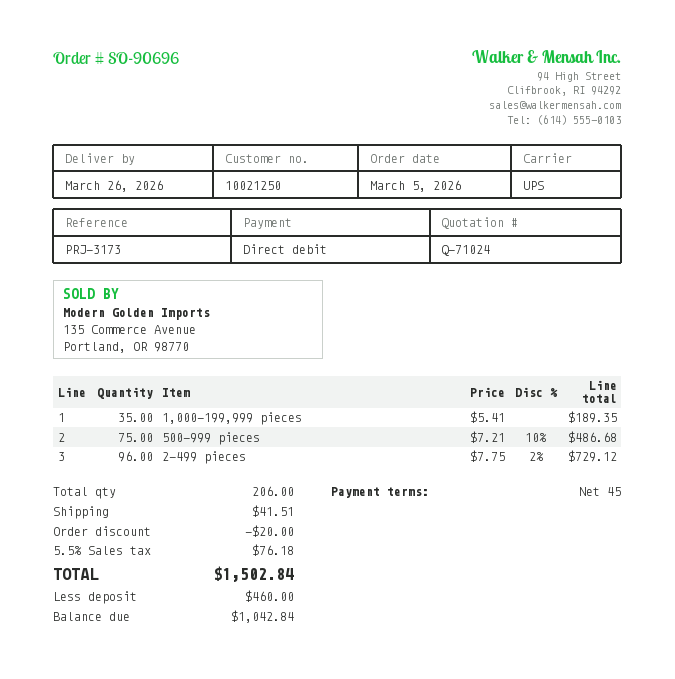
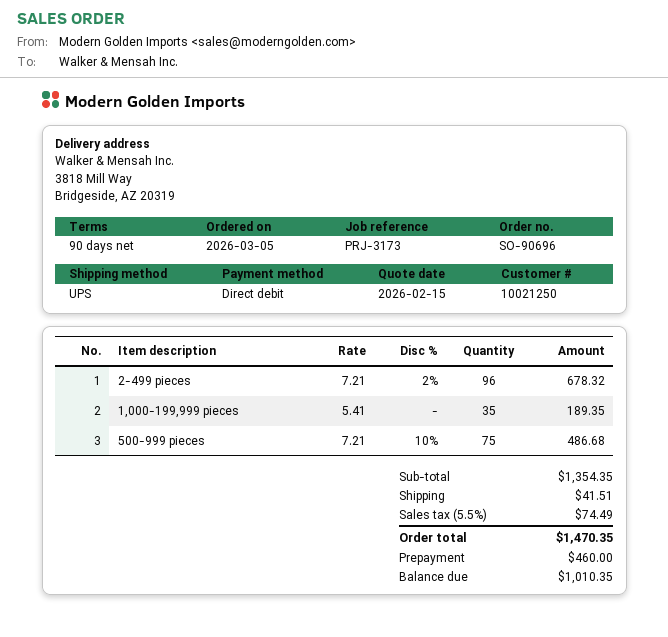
payment terms: 45 days -> 90 days
2-499 pieces: 96 x 7.75 - 2% = 729.12 -> 96 x 7.21 - 2% = 678.32
discount: 20.00 -> none
tax: 5.5% = 76.18 -> 5.5% = 74.49
total: 1502.84 -> 1470.35
balance: 1042.84 -> 1010.35

